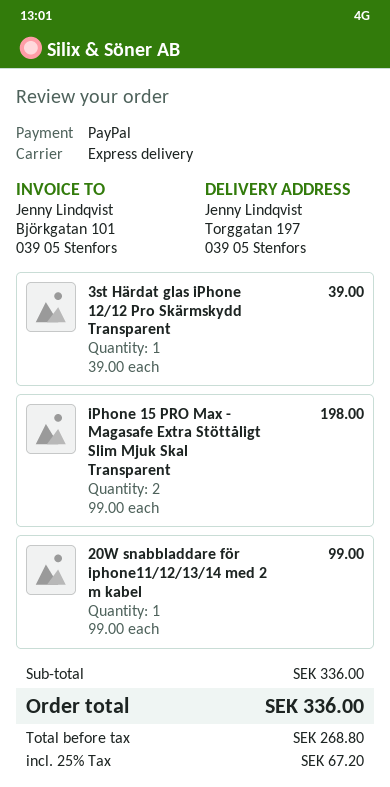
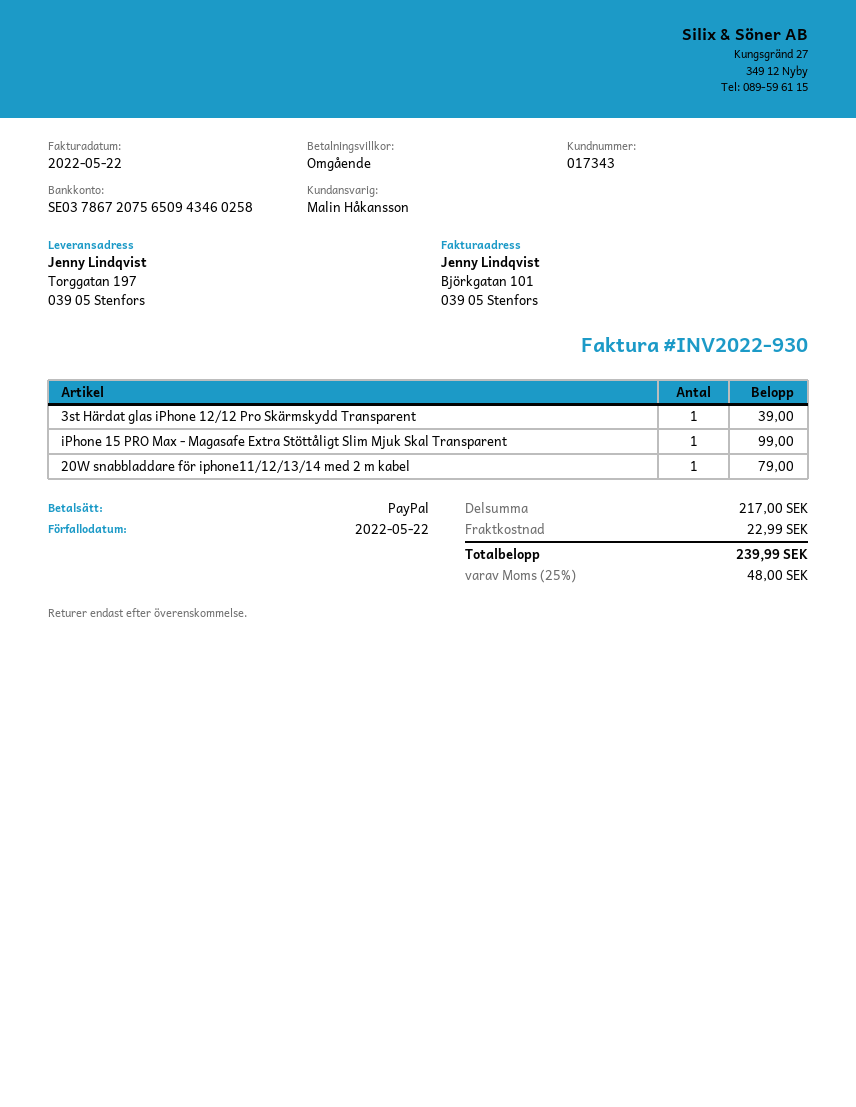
iPhone 15 PRO Max - Magasafe Extra Stöttåligt Slim Mjuk Skal Transparent: 2 for 198.00 -> 1 for 99.00
20W snabbladdare för iphone11/12/13/14 med 2 m kabel: 1 for 99.00 -> 1 for 79.00
subtotal: 336.00 -> 217.00
shipping: none -> 22.99
tax: 25% = 67.20 -> 25% = 48.00
total: 336.00 -> 239.99

